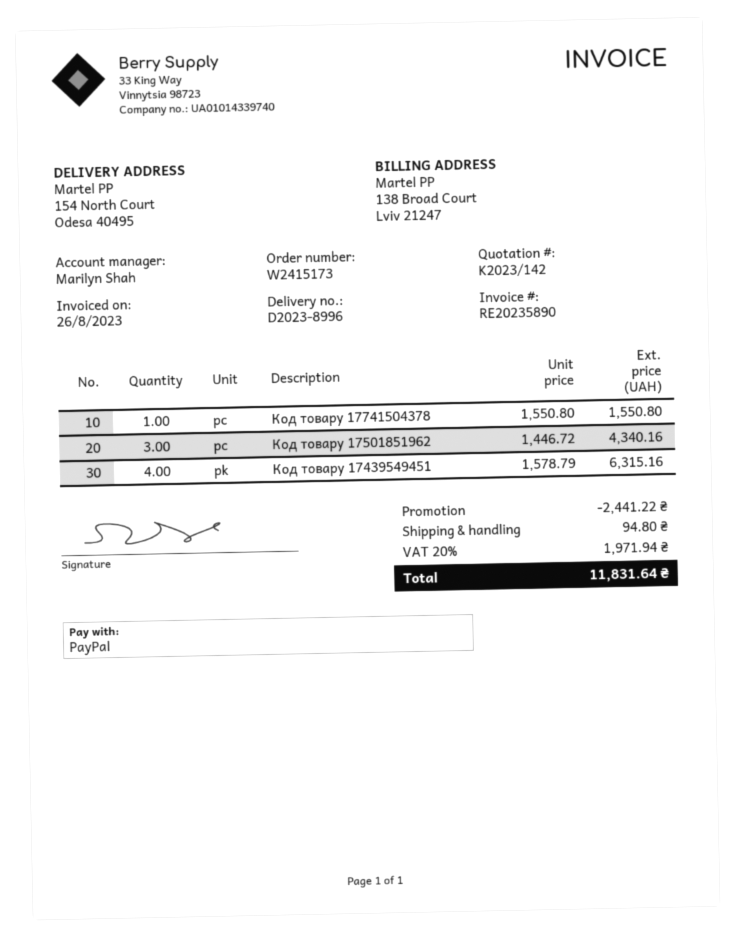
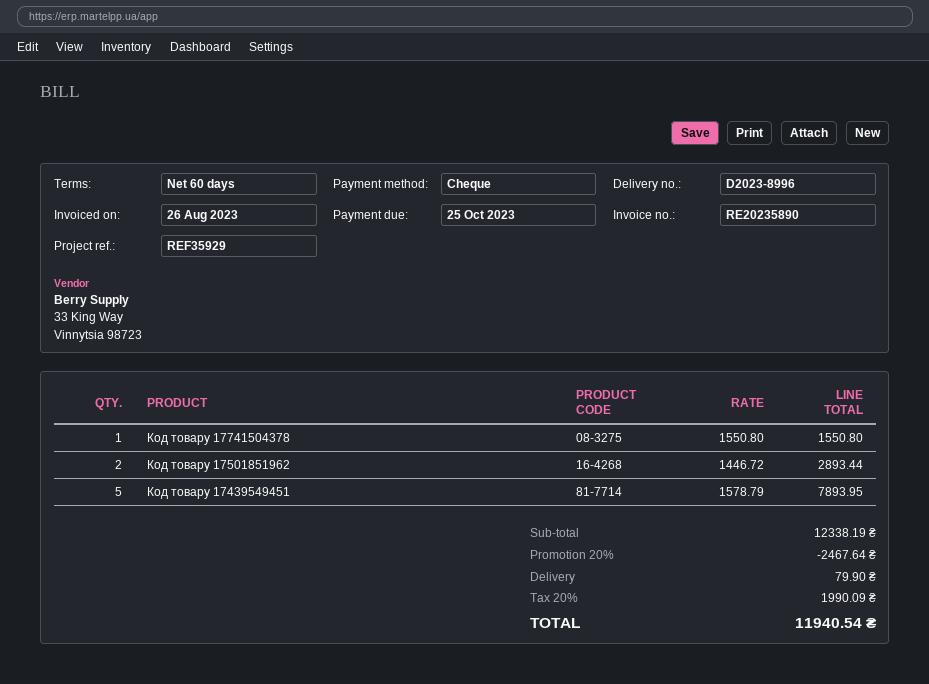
payment method: PayPal -> cheque
Код товару 17501851962: 3 x 1446.72 = 4340.16 -> 2 x 1446.72 = 2893.44
Код товару 17439549451: 4 x 1578.79 = 6315.16 -> 5 x 1578.79 = 7893.95
discount: 2441.22 -> 2467.64
shipping: 94.80 -> 79.90
tax: 20% = 1971.94 -> 20% = 1990.09
total: 11831.64 -> 11940.54

